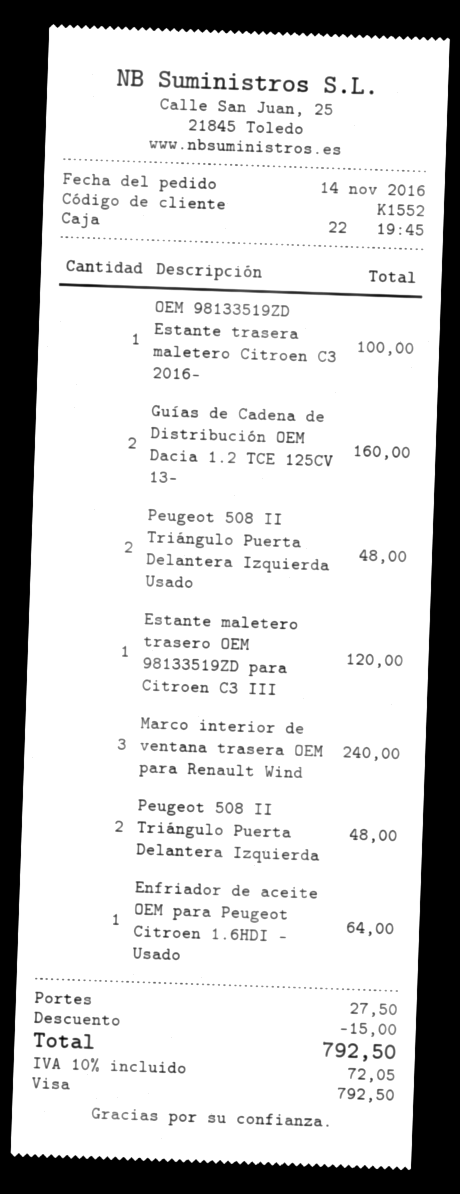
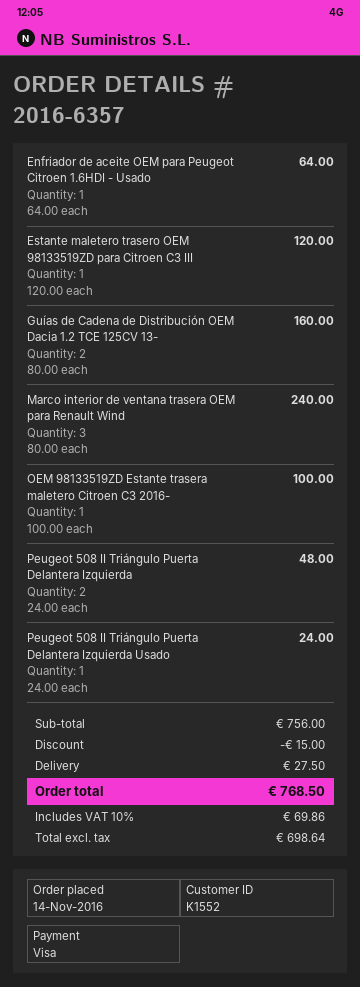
Peugeot 508 II Triángulo Puerta Delantera Izquierda Usado: 2 for 48.00 -> 1 for 24.00
tax: 10% = 72.05 -> 10% = 69.86
total: 792.50 -> 768.50

